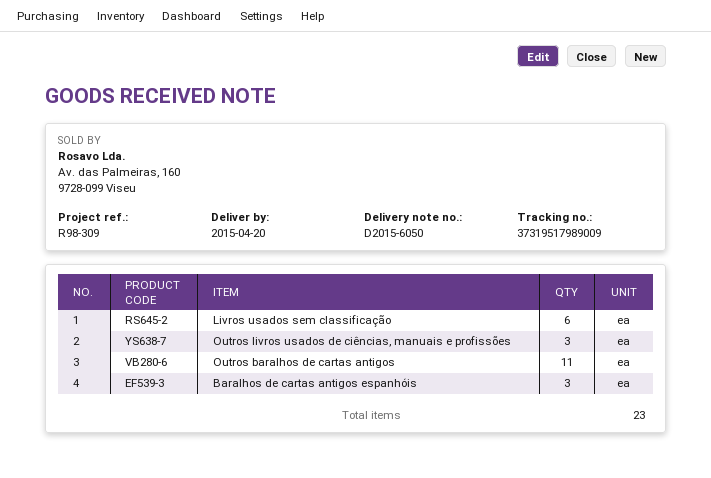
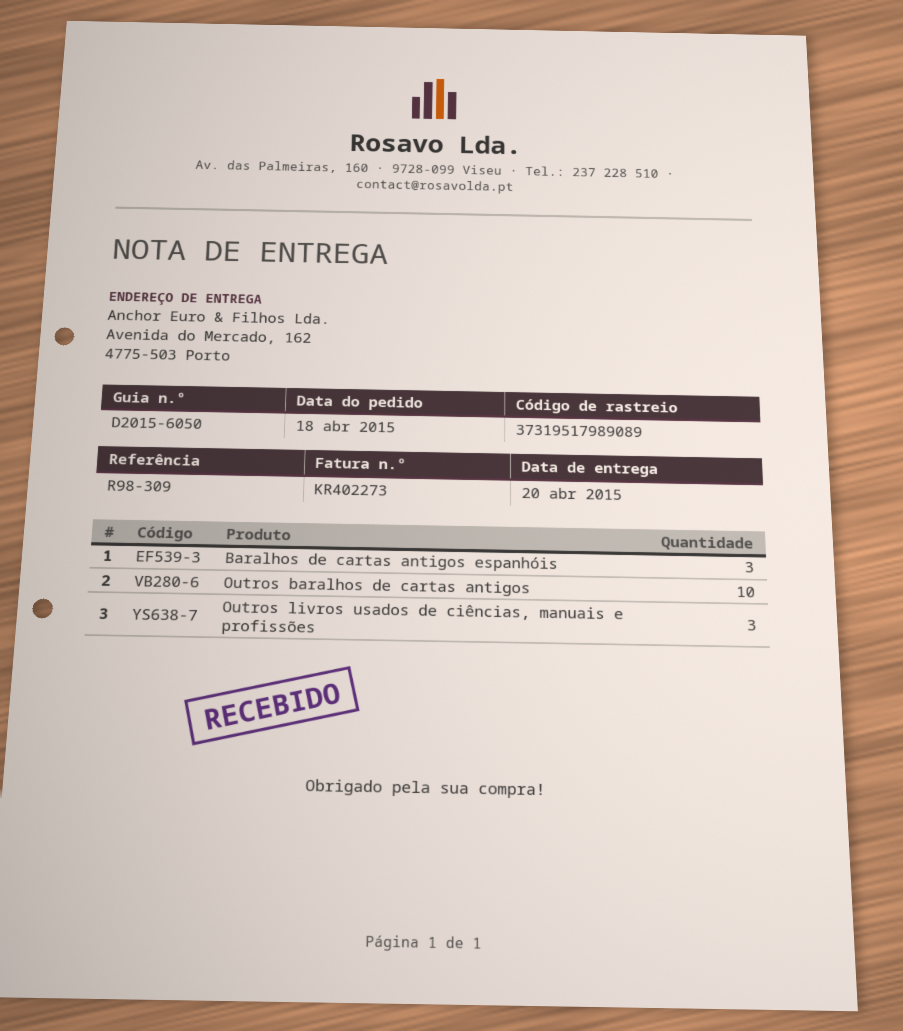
tracking number: 37319517989009 -> 37319517989089
Livros usados sem classificação: 6 -> none
Outros baralhos de cartas antigos: 11 -> 10

